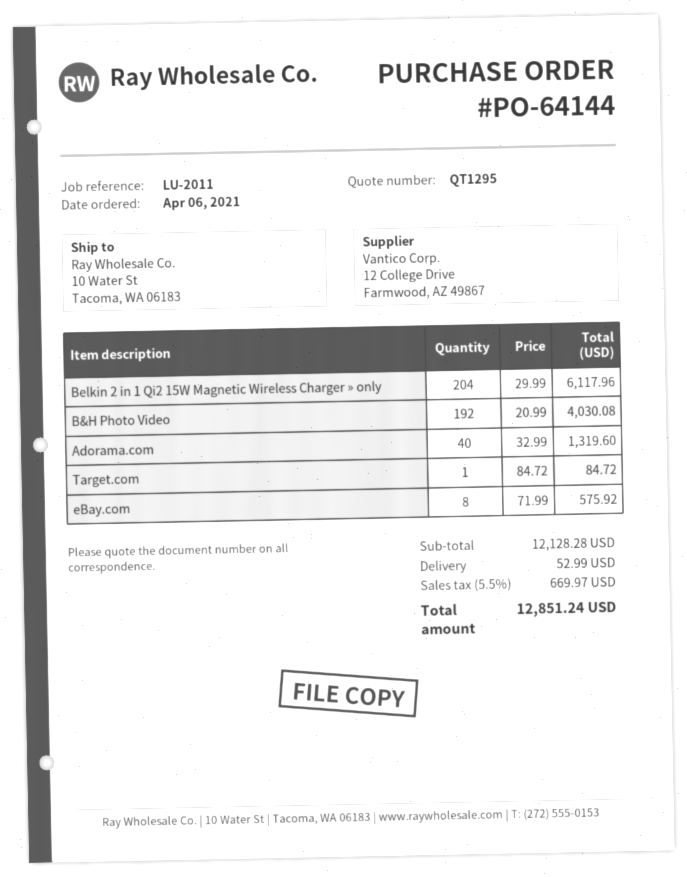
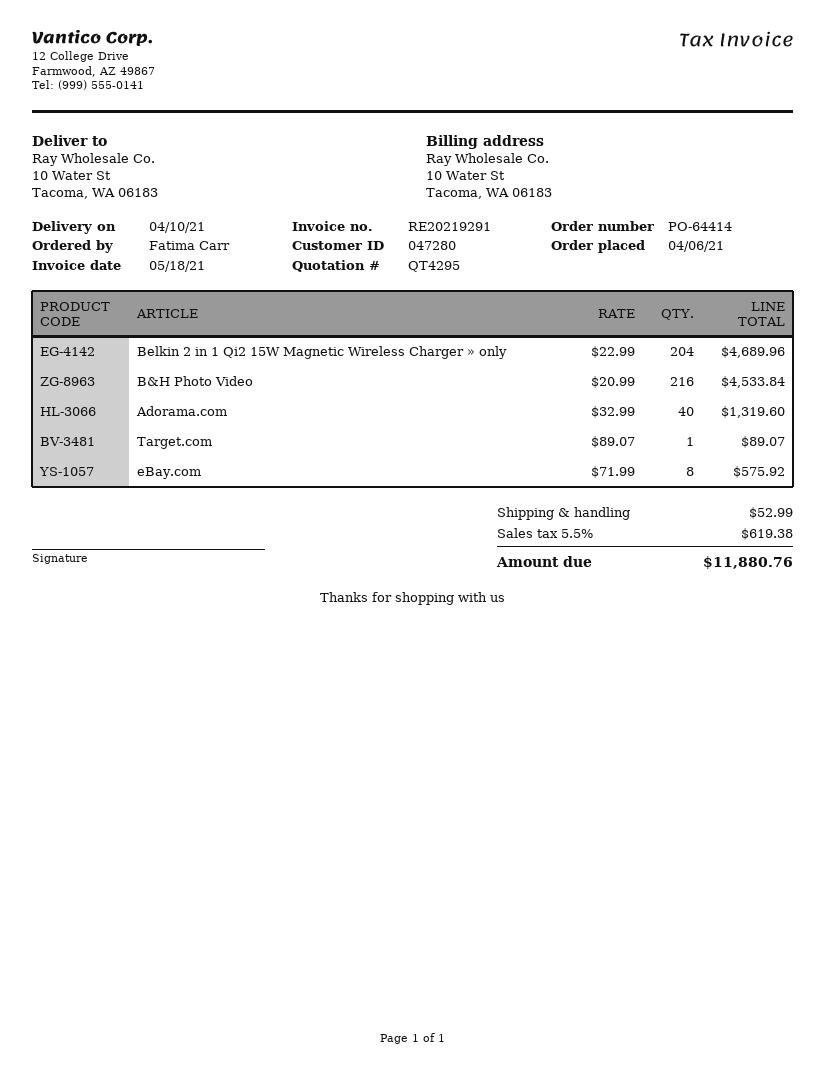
quote number: QT1295 -> QT4295
order number: PO-64144 -> PO-64414
Belkin 2 in 1 Qi2 15W Magnetic Wireless Charger » only: 204 x 29.99 = 6117.96 -> 204 x 22.99 = 4689.96
B&H Photo Video: 192 x 20.99 = 4030.08 -> 216 x 20.99 = 4533.84
Target.com: 1 x 84.72 = 84.72 -> 1 x 89.07 = 89.07
tax: 5.5% = 669.97 -> 5.5% = 619.38
total: 12851.24 -> 11880.76

